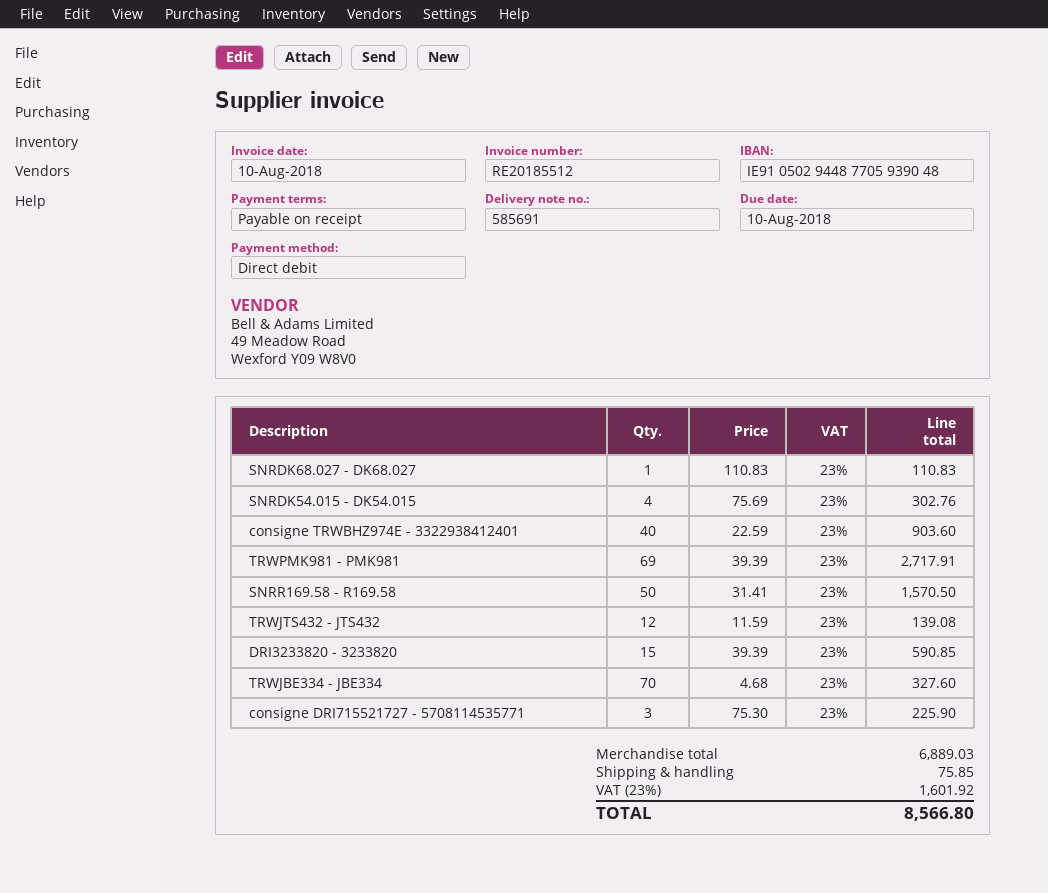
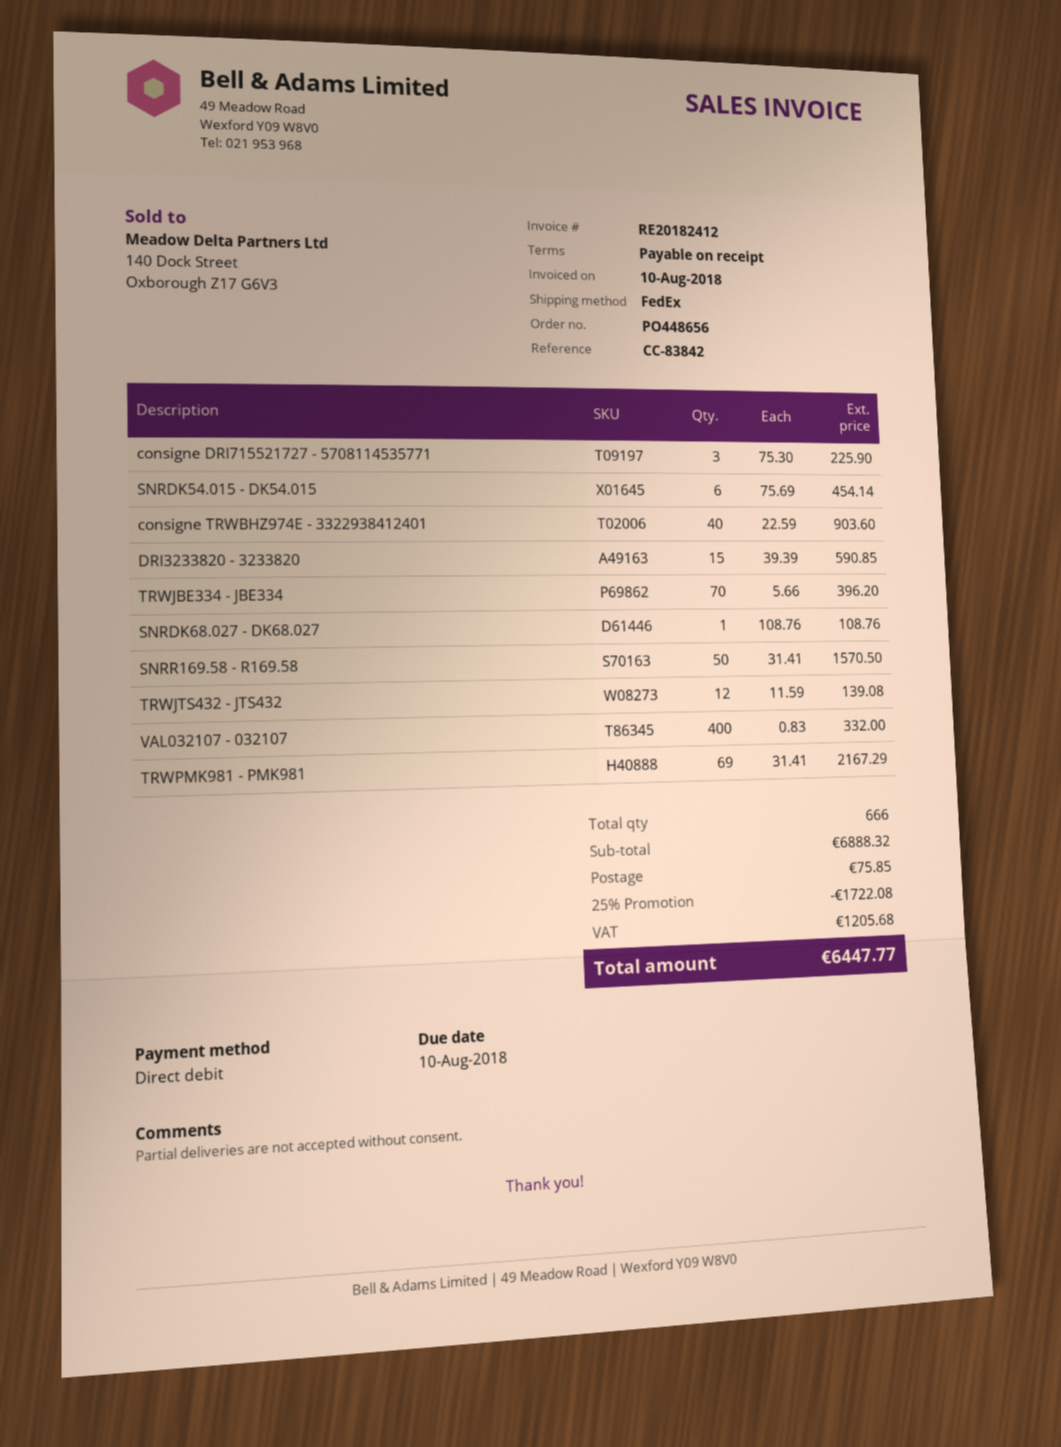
invoice number: RE20185512 -> RE20182412
SNRDK68.027 - DK68.027: 1 x 110.83 = 110.83 -> 1 x 108.76 = 108.76
SNRDK54.015 - DK54.015: 4 x 75.69 = 302.76 -> 6 x 75.69 = 454.14
TRWPMK981 - PMK981: 69 x 39.39 = 2717.91 -> 69 x 31.41 = 2167.29
TRWJBE334 - JBE334: 70 x 4.68 = 327.60 -> 70 x 5.66 = 396.20
VAL032107 - 032107: none -> 400 x 0.83 = 332.00
subtotal: 6889.03 -> 6888.32
discount: none -> 25% = 1722.08
tax: 1601.92 -> 1205.68
total: 8566.80 -> 6447.77

